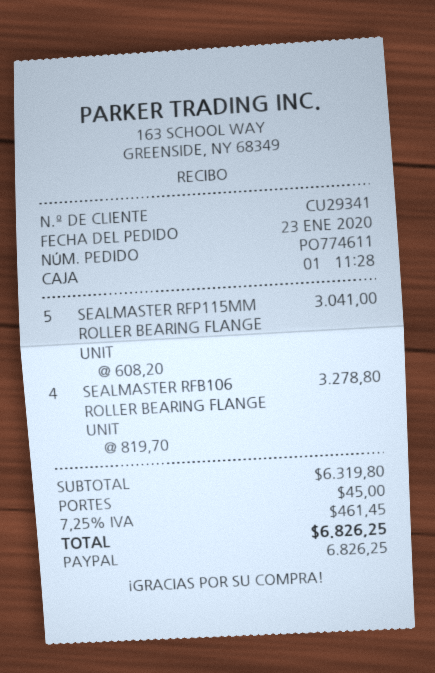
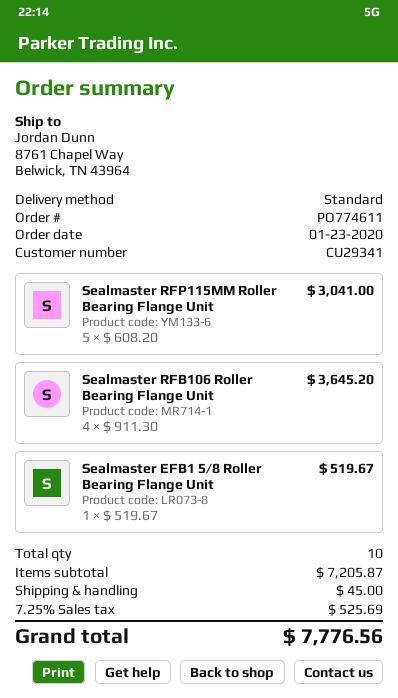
SEALMASTER RFB106 ROLLER BEARING FLANGE UNIT: 4 x 819.70 = 3278.80 -> 4 x 911.30 = 3645.20
Sealmaster EFB1 5/8 Roller Bearing Flange Unit: none -> 1 x 519.67 = 519.67
subtotal: 6319.80 -> 7205.87
tax: 7.25% = 461.45 -> 7.25% = 525.69
total: 6826.25 -> 7776.56

